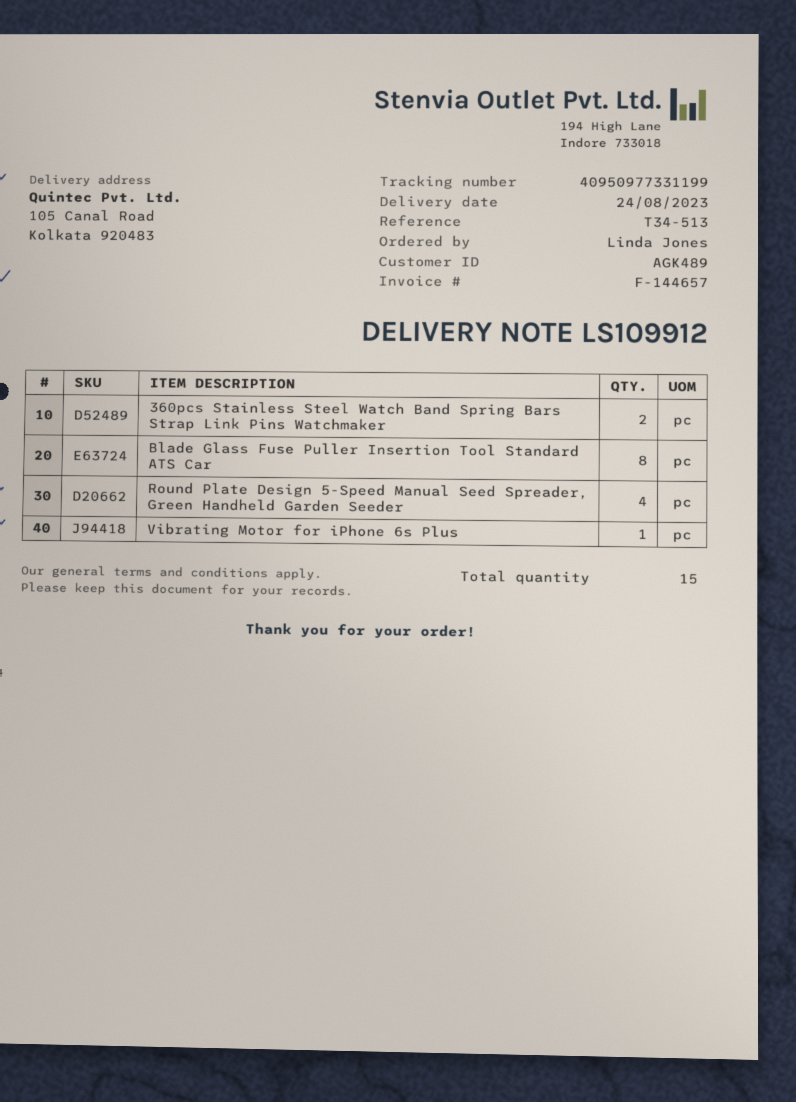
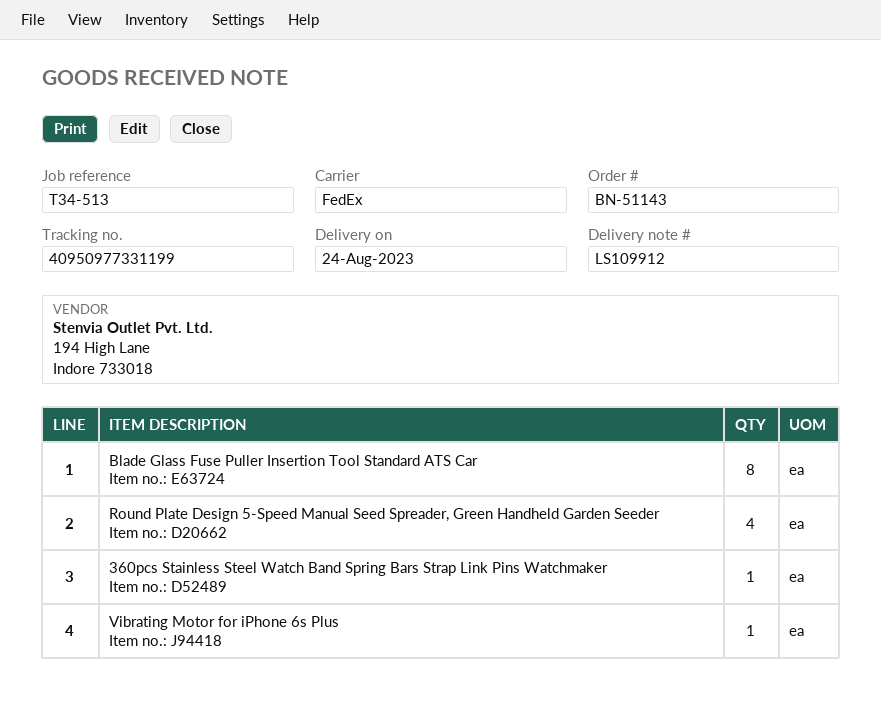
360pcs Stainless Steel Watch Band Spring Bars Strap Link Pins Watchmaker: 2 -> 1

